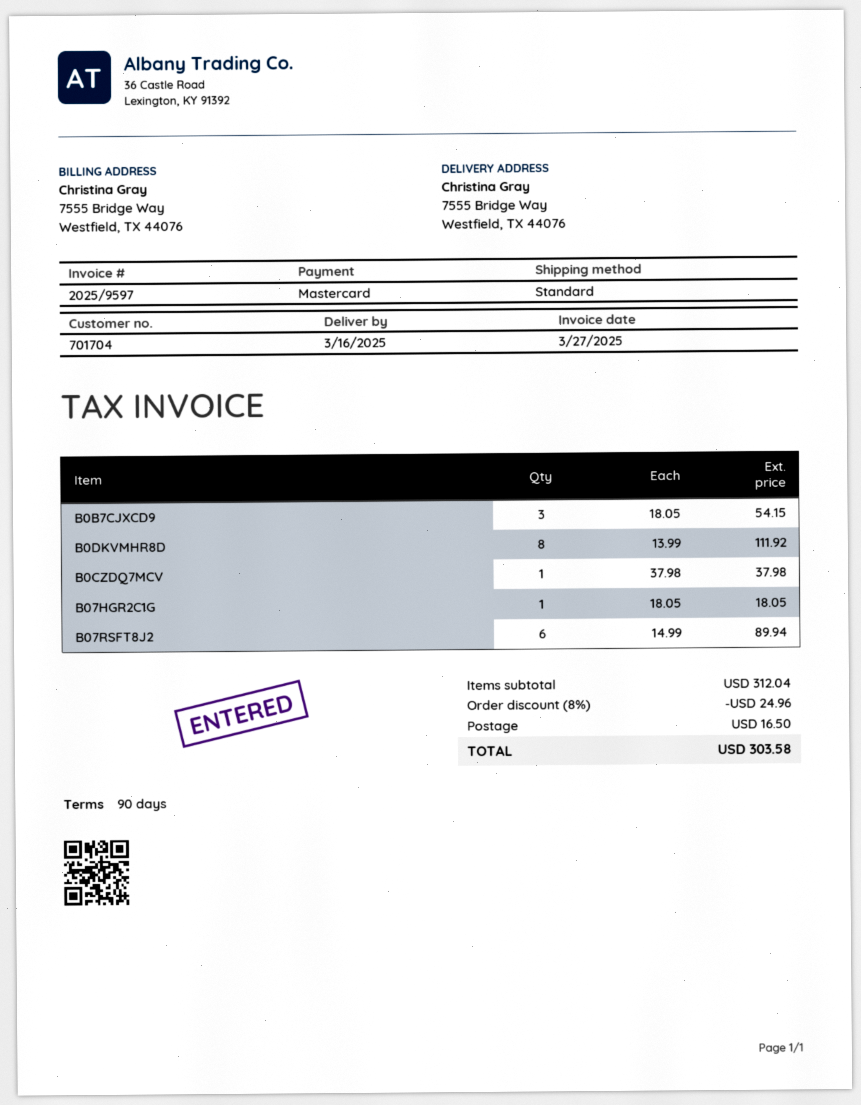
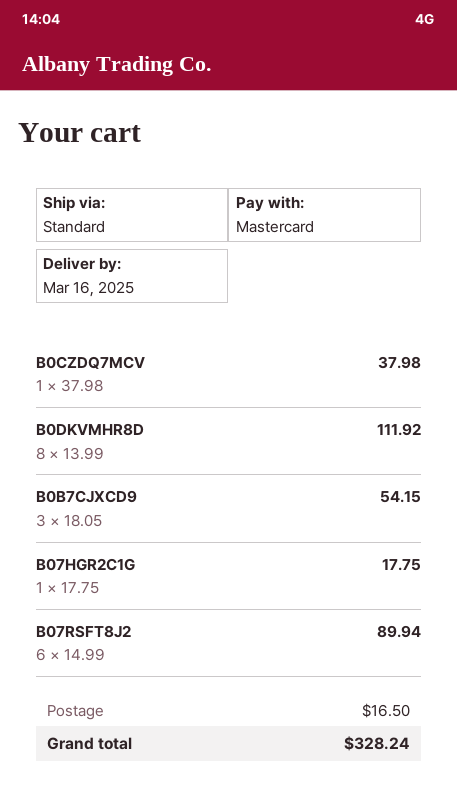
B07HGR2C1G: 1 x 18.05 = 18.05 -> 1 x 17.75 = 17.75
discount: 8% = 24.96 -> none
total: 303.58 -> 328.24

